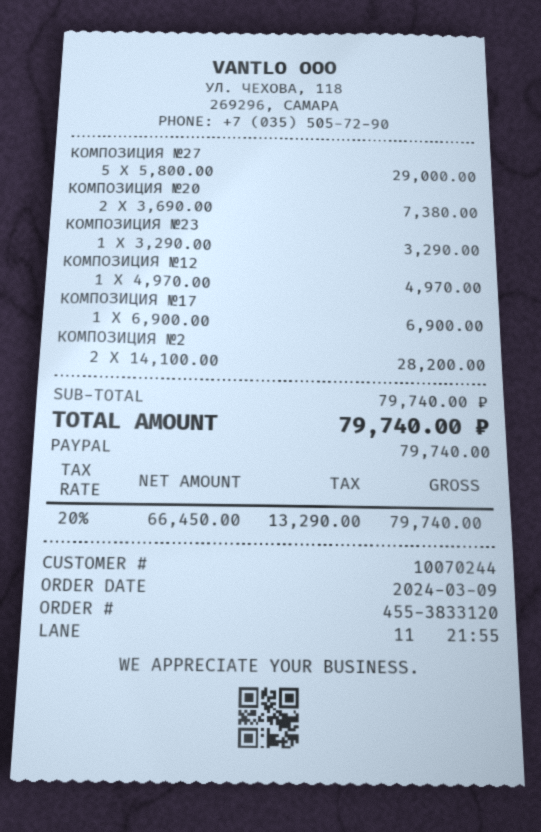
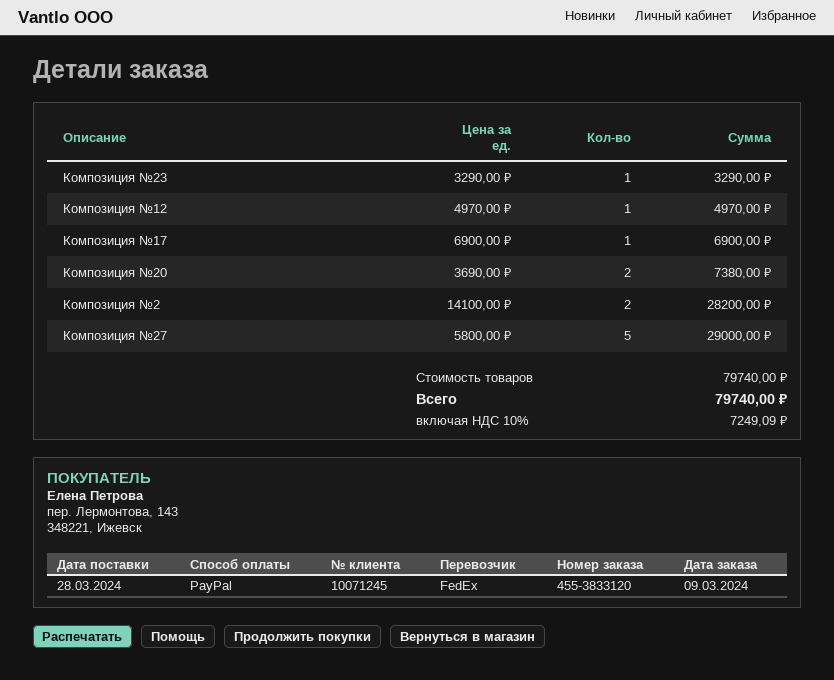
customer number: 10070244 -> 10071245
tax: 20% = 13290.00 -> 10% = 7249.09

